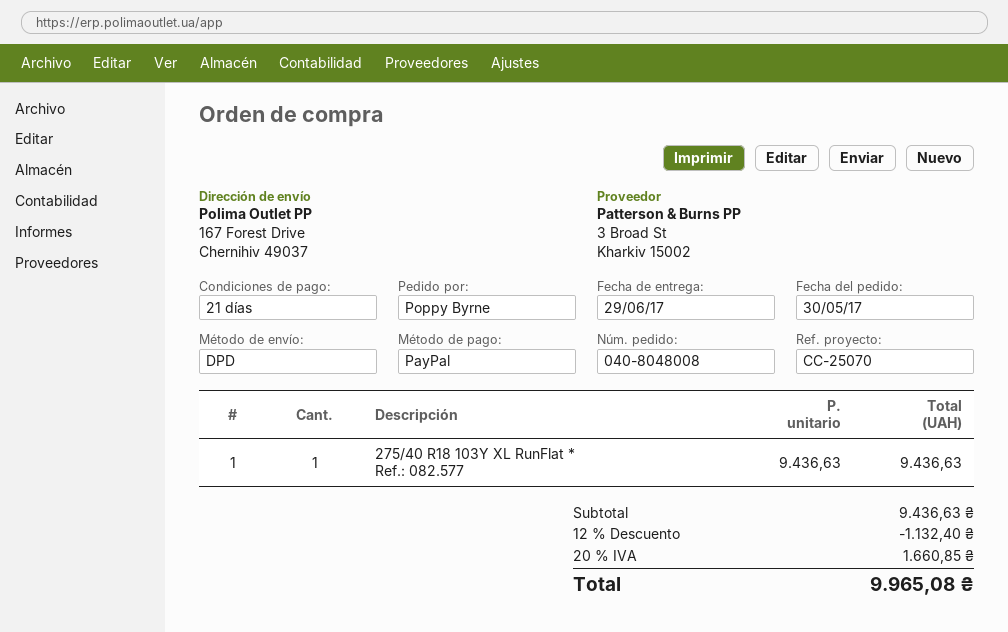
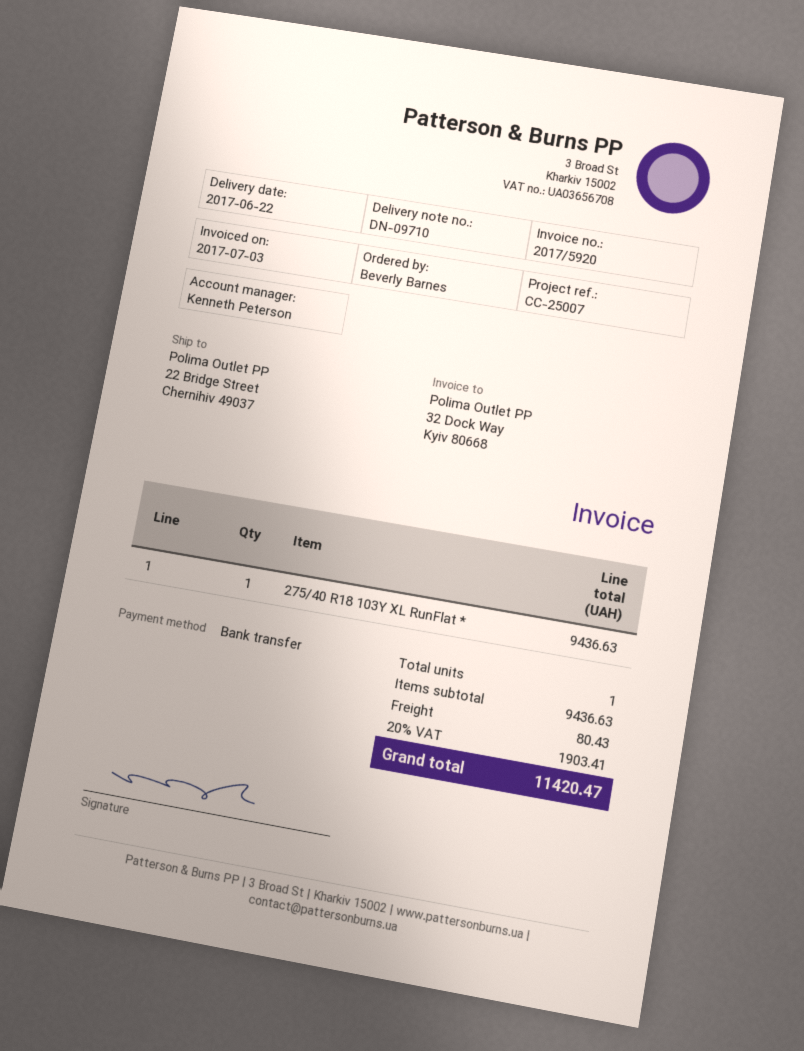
delivery date: 2017-06-29 -> 2017-06-22
reference: CC-25070 -> CC-25007
ordered by: Poppy Byrne -> Beverly Barnes
payment method: PayPal -> bank transfer
ship to: 167 Forest Drive, Chernihiv 49037 -> 22 Bridge Street, Chernihiv 49037
discount: 12% = 1132.40 -> none
shipping: none -> 80.43
tax: 20% = 1660.85 -> 20% = 1903.41
total: 9965.08 -> 11420.47

